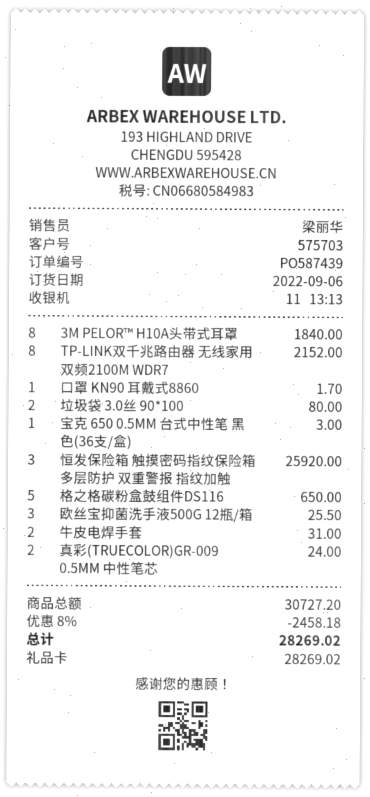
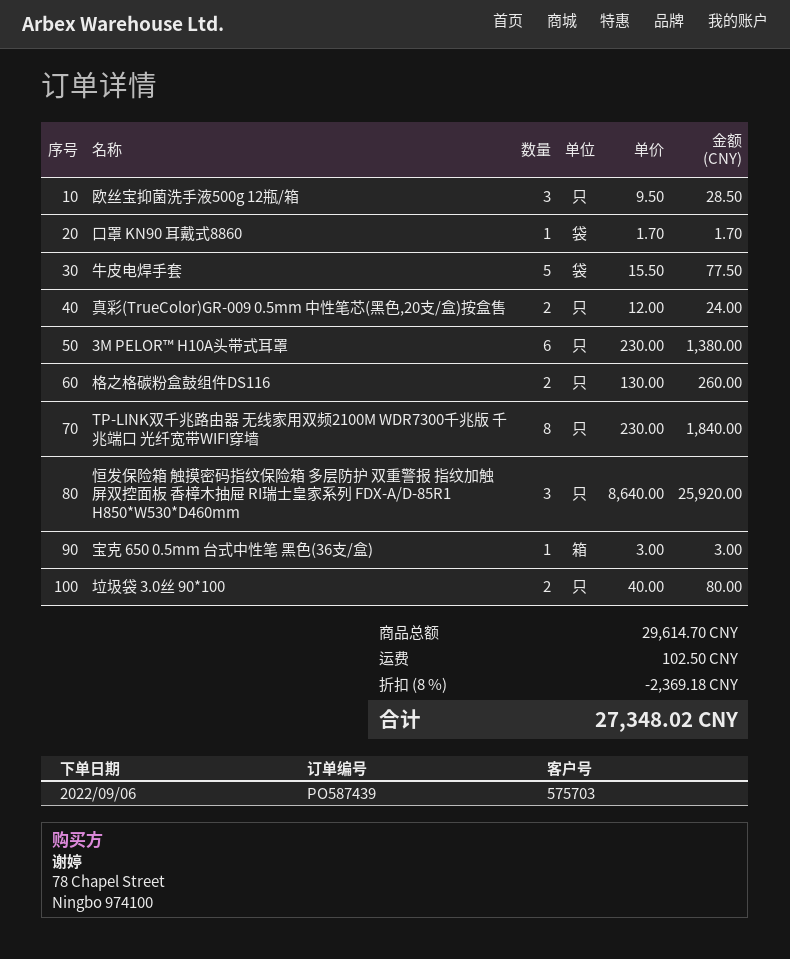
3M PELOR™ H10A头带式耳罩: 8 for 1840.00 -> 6 for 1380.00
TP-LINK双千兆路由器 无线家用双频2100M WDR7: 8 for 2152.00 -> 8 for 1840.00
格之格碳粉盒鼓组件DS116: 5 for 650.00 -> 2 for 260.00
欧丝宝抑菌洗手液500G 12瓶/箱: 3 for 25.50 -> 3 for 28.50
牛皮电焊手套: 2 for 31.00 -> 5 for 77.50
subtotal: 30727.20 -> 29614.70
discount: 8% = 2458.18 -> 8% = 2369.18
shipping: none -> 102.50
total: 28269.02 -> 27348.02

